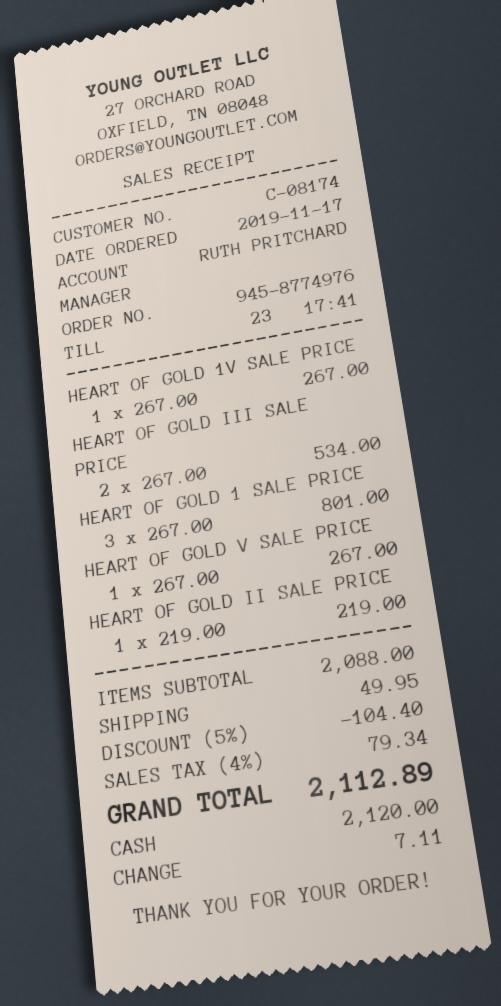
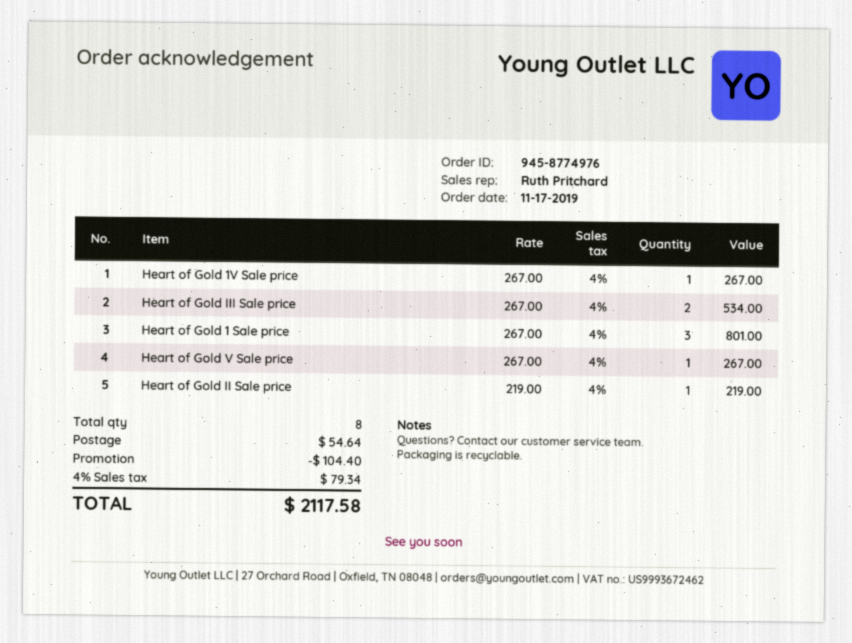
shipping: 49.95 -> 54.64
total: 2112.89 -> 2117.58

